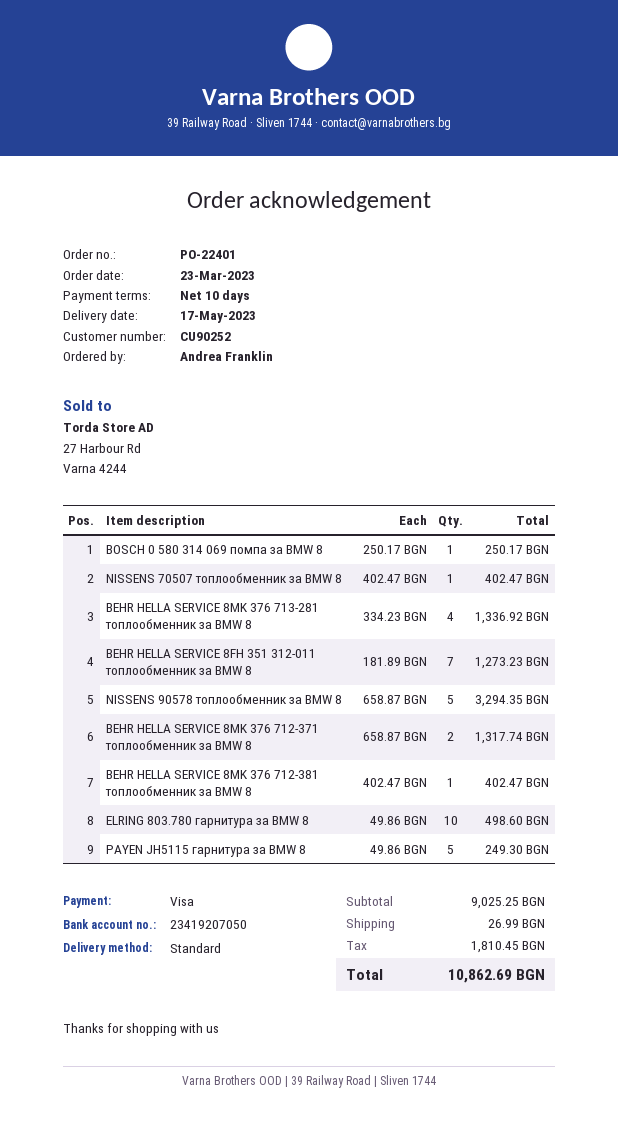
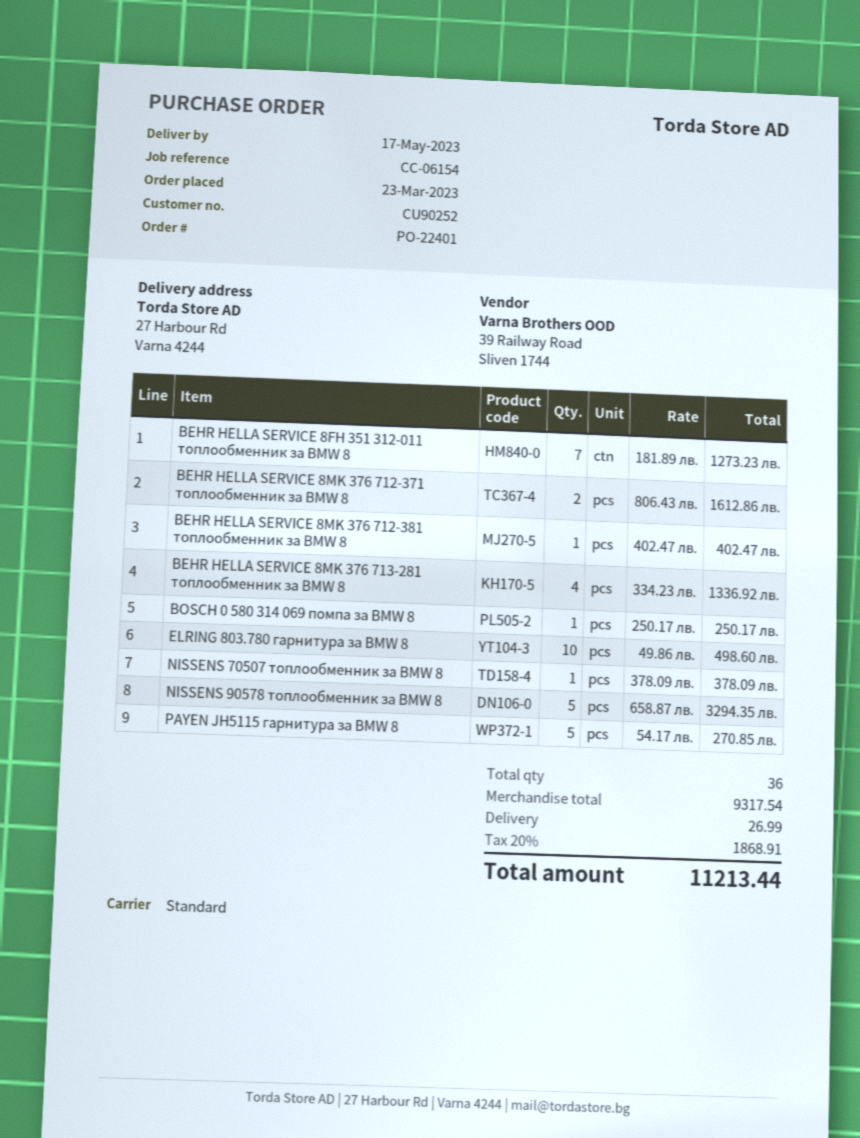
NISSENS 70507 топлообменник за BMW 8: 1 x 402.47 = 402.47 -> 1 x 378.09 = 378.09
BEHR HELLA SERVICE 8MK 376 712-371 топлообменник за BMW 8: 2 x 658.87 = 1317.74 -> 2 x 806.43 = 1612.86
PAYEN JH5115 гарнитура за BMW 8: 5 x 49.86 = 249.30 -> 5 x 54.17 = 270.85
subtotal: 9025.25 -> 9317.54
tax: 1810.45 -> 1868.91
total: 10862.69 -> 11213.44

